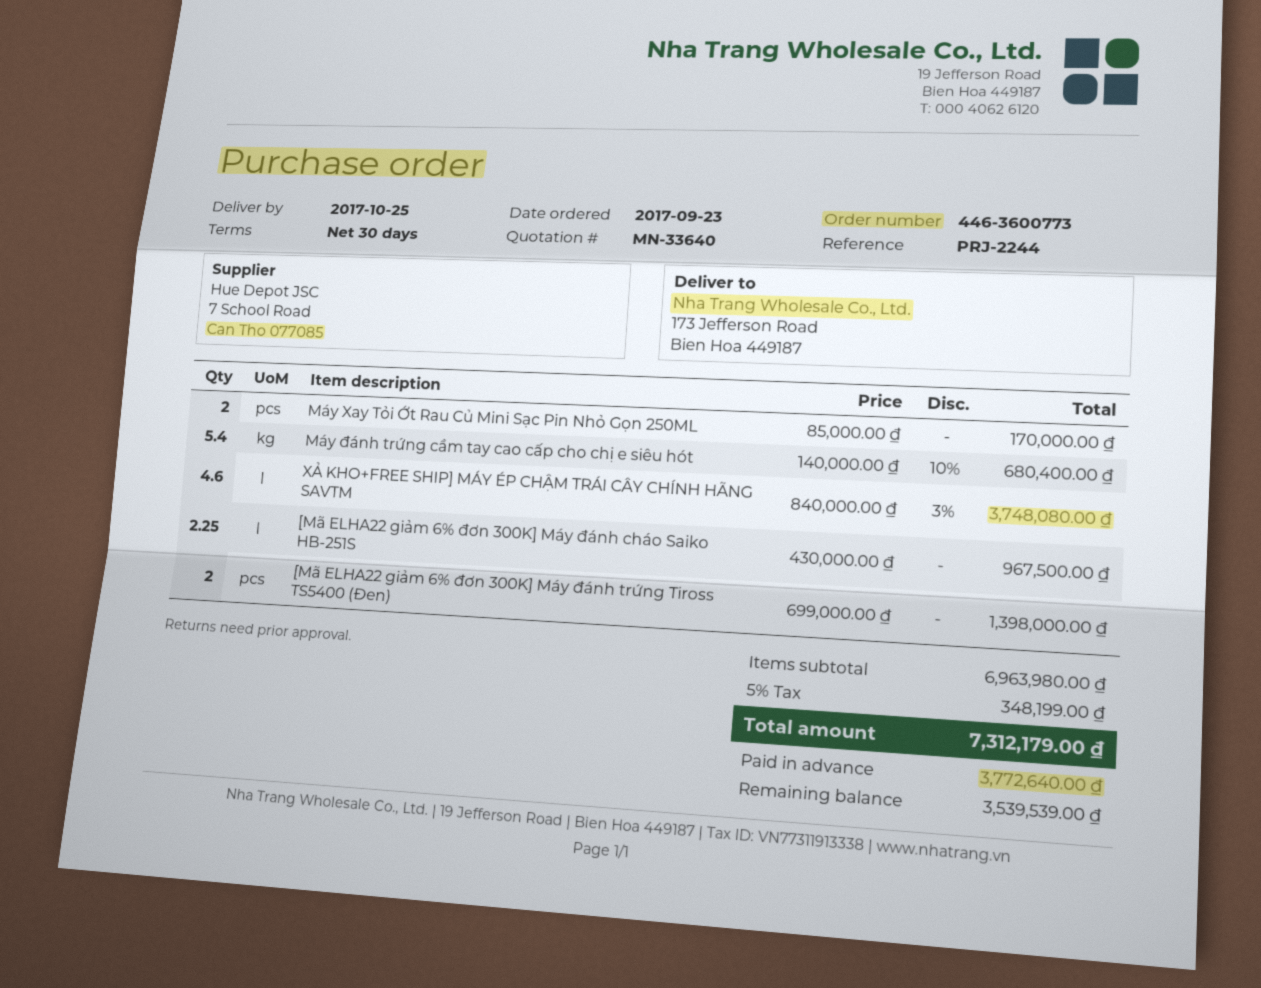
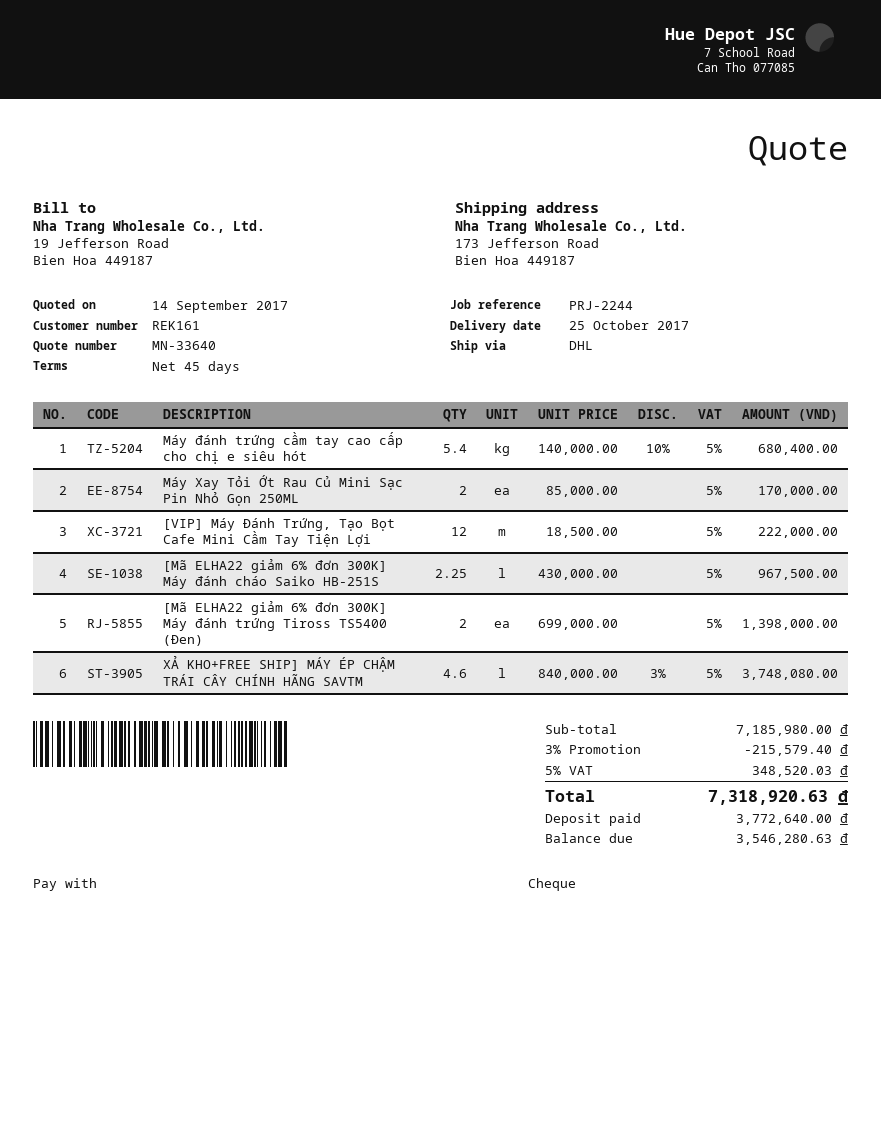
payment terms: 30 days -> 45 days
[VIP] Máy Đánh Trứng, Tạo Bọt Cafe Mini Cầm Tay Tiện Lợi: none -> 12 x 18500.00 = 222000.00
subtotal: 6963980.00 -> 7185980.00
discount: none -> 3% = 215579.40
tax: 5% = 348199.00 -> 5% = 348520.03
total: 7312179.00 -> 7318920.63
balance: 3539539.00 -> 3546280.63

